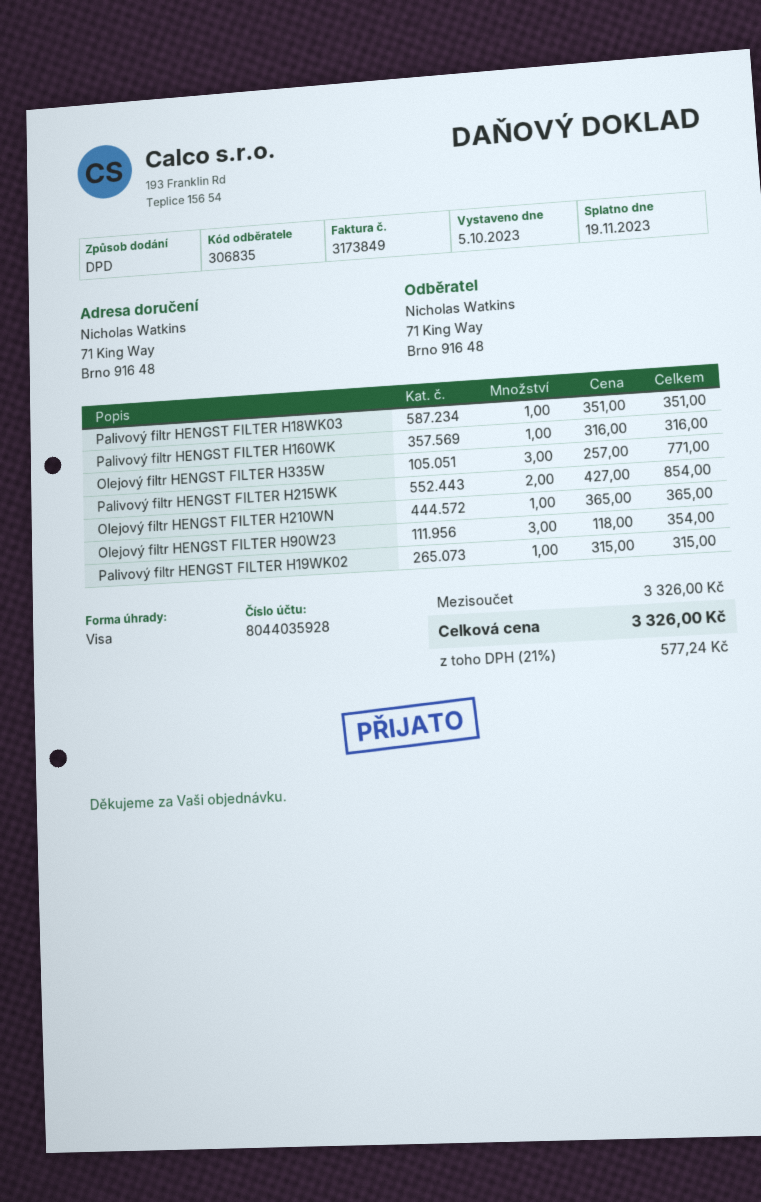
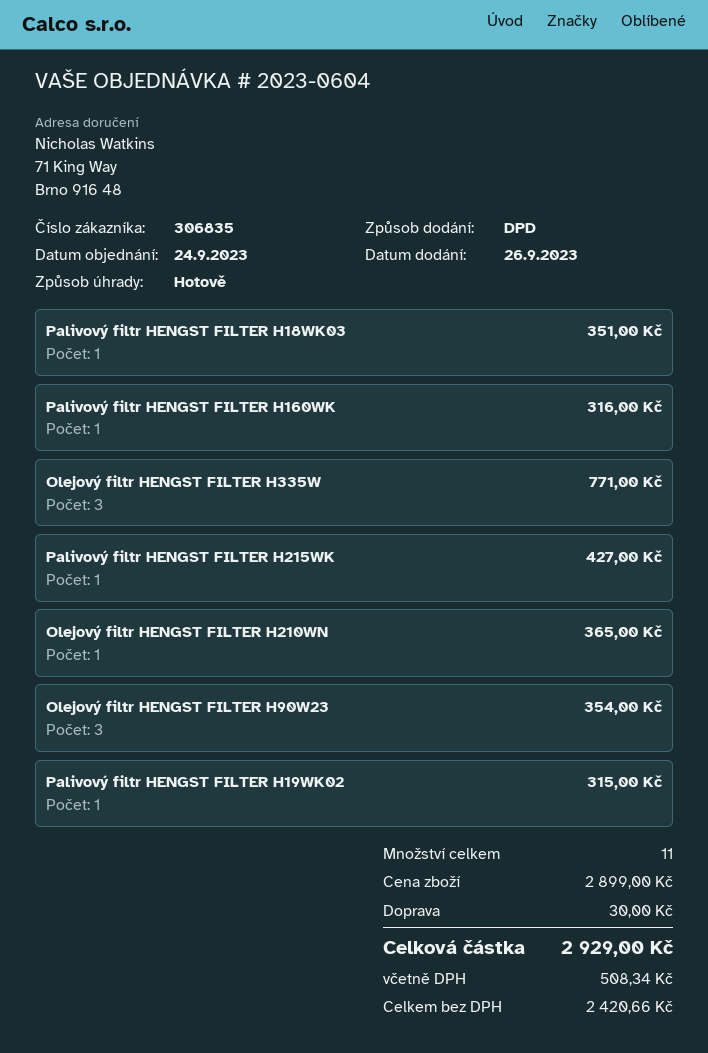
payment method: Visa -> cash
Palivový filtr HENGST FILTER H215WK: 2 for 854.00 -> 1 for 427.00
subtotal: 3326.00 -> 2899.00
shipping: none -> 30.00
tax: 577.24 -> 508.34
total: 3326.00 -> 2929.00

